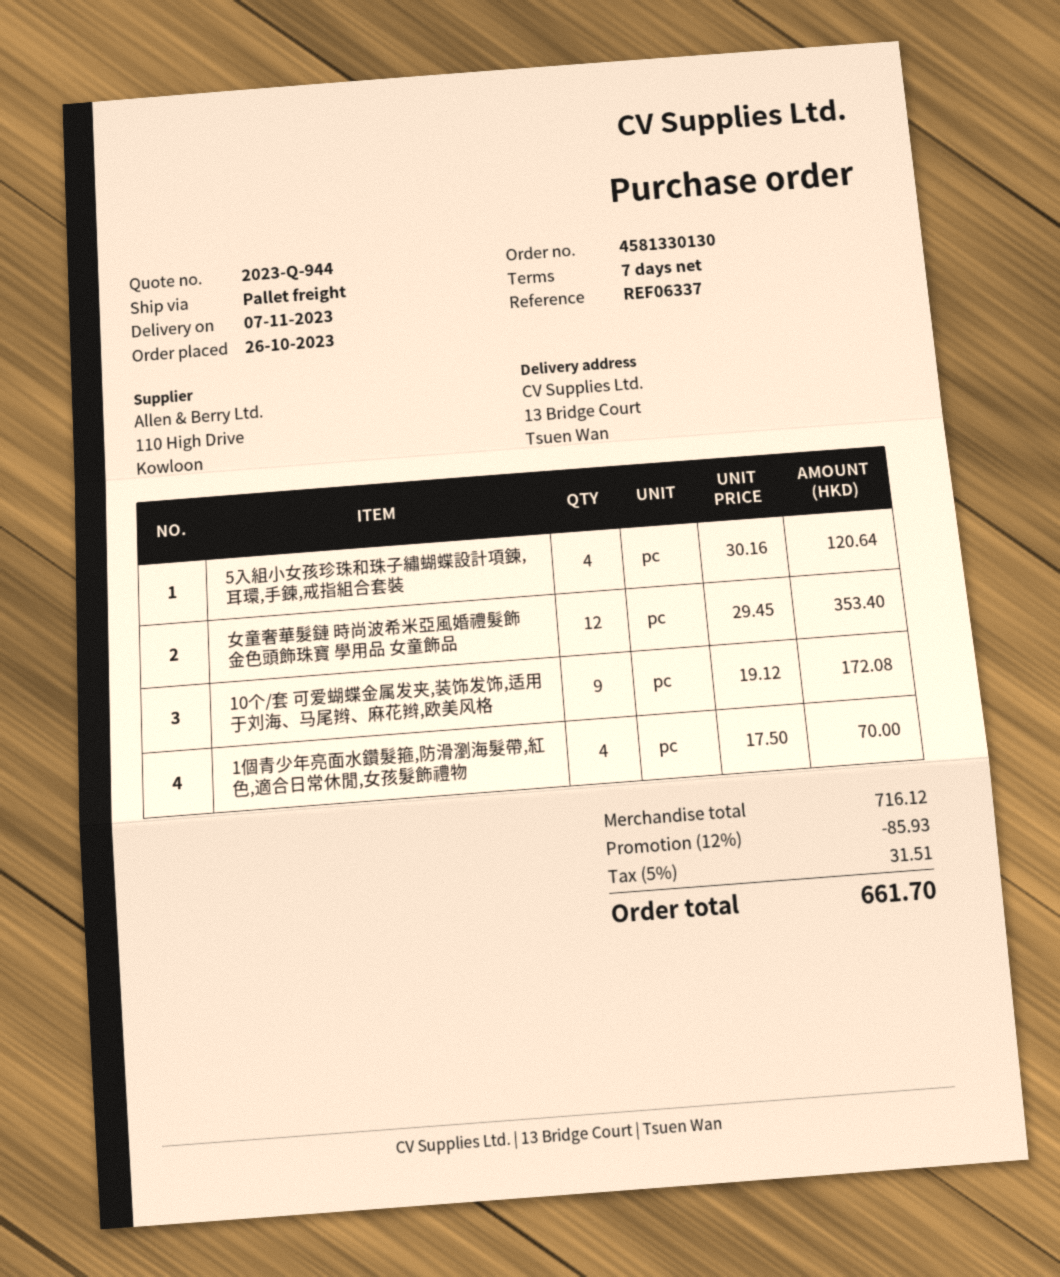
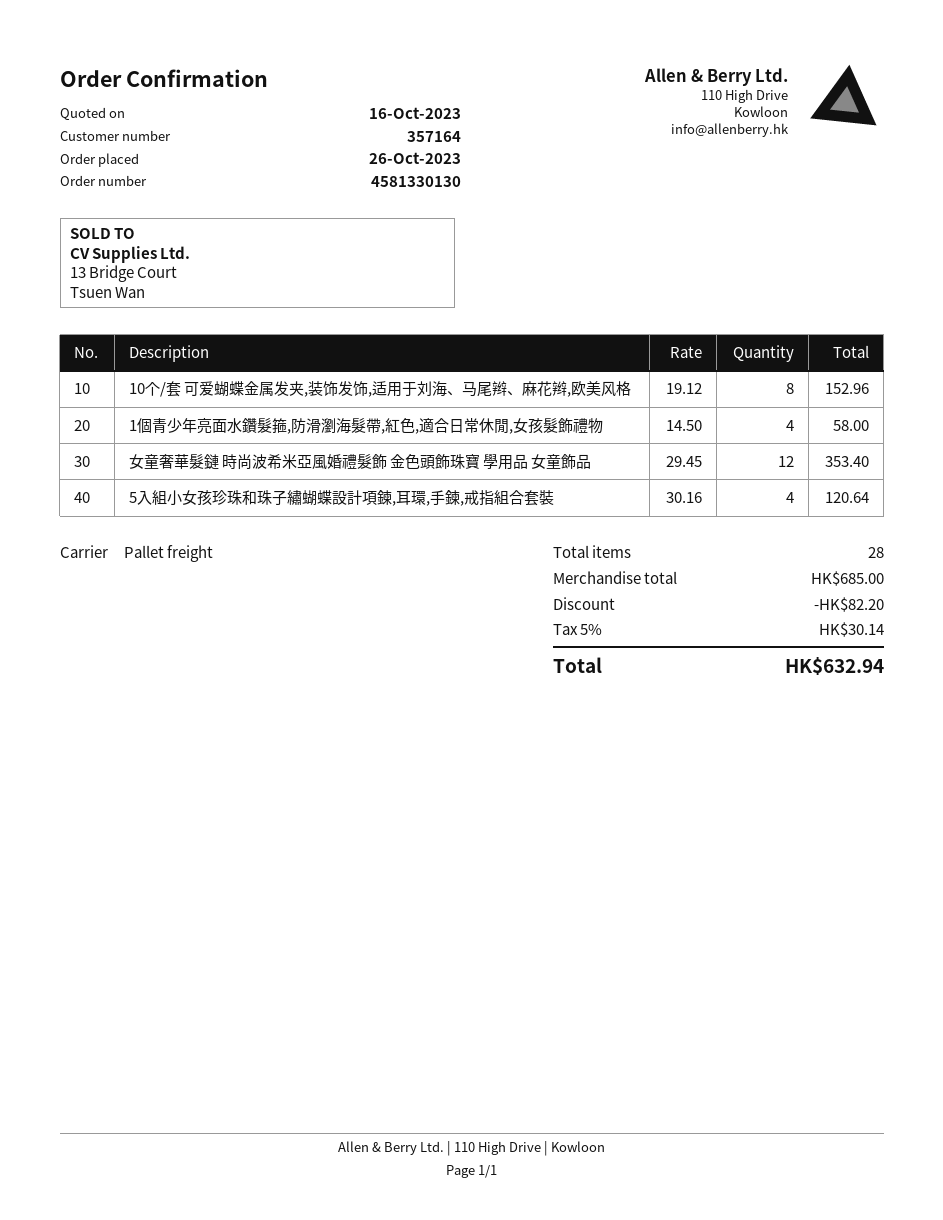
10个/套 可爱蝴蝶金属发夹,装饰发饰,适用于刘海、马尾辫、麻花辫,欧美风格: 9 x 19.12 = 172.08 -> 8 x 19.12 = 152.96
1個青少年亮面水鑽髮箍,防滑瀏海髮帶,紅色,適合日常休閒,女孩髮飾禮物: 4 x 17.50 = 70.00 -> 4 x 14.50 = 58.00
subtotal: 716.12 -> 685.00
discount: 85.93 -> 82.20
tax: 5% = 31.51 -> 5% = 30.14
total: 661.70 -> 632.94

